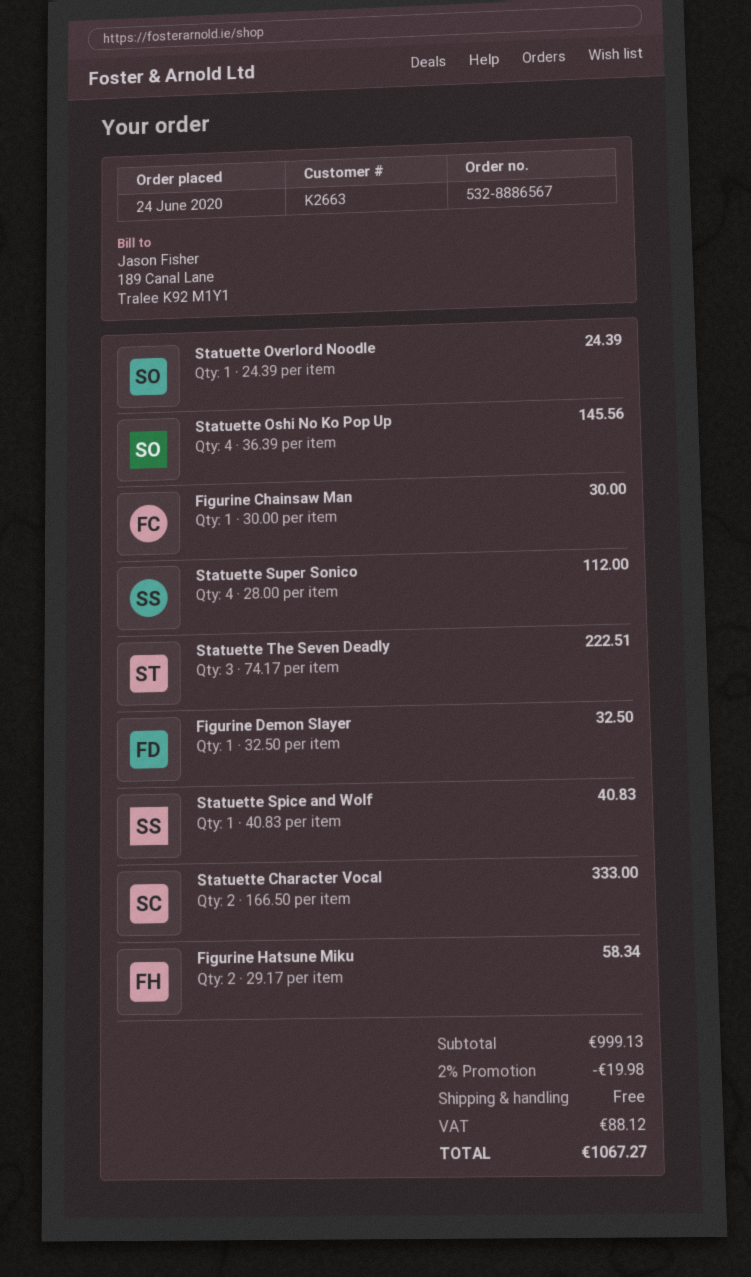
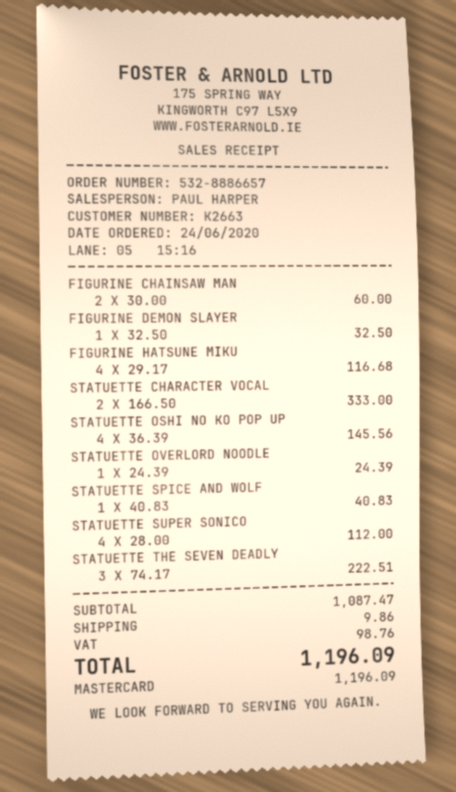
order number: 532-8886567 -> 532-8886657
Figurine Chainsaw Man: 1 x 30.00 = 30.00 -> 2 x 30.00 = 60.00
Figurine Hatsune Miku: 2 x 29.17 = 58.34 -> 4 x 29.17 = 116.68
subtotal: 999.13 -> 1087.47
discount: 2% = 19.98 -> none
shipping: 0.00 -> 9.86
tax: 88.12 -> 98.76
total: 1067.27 -> 1196.09

